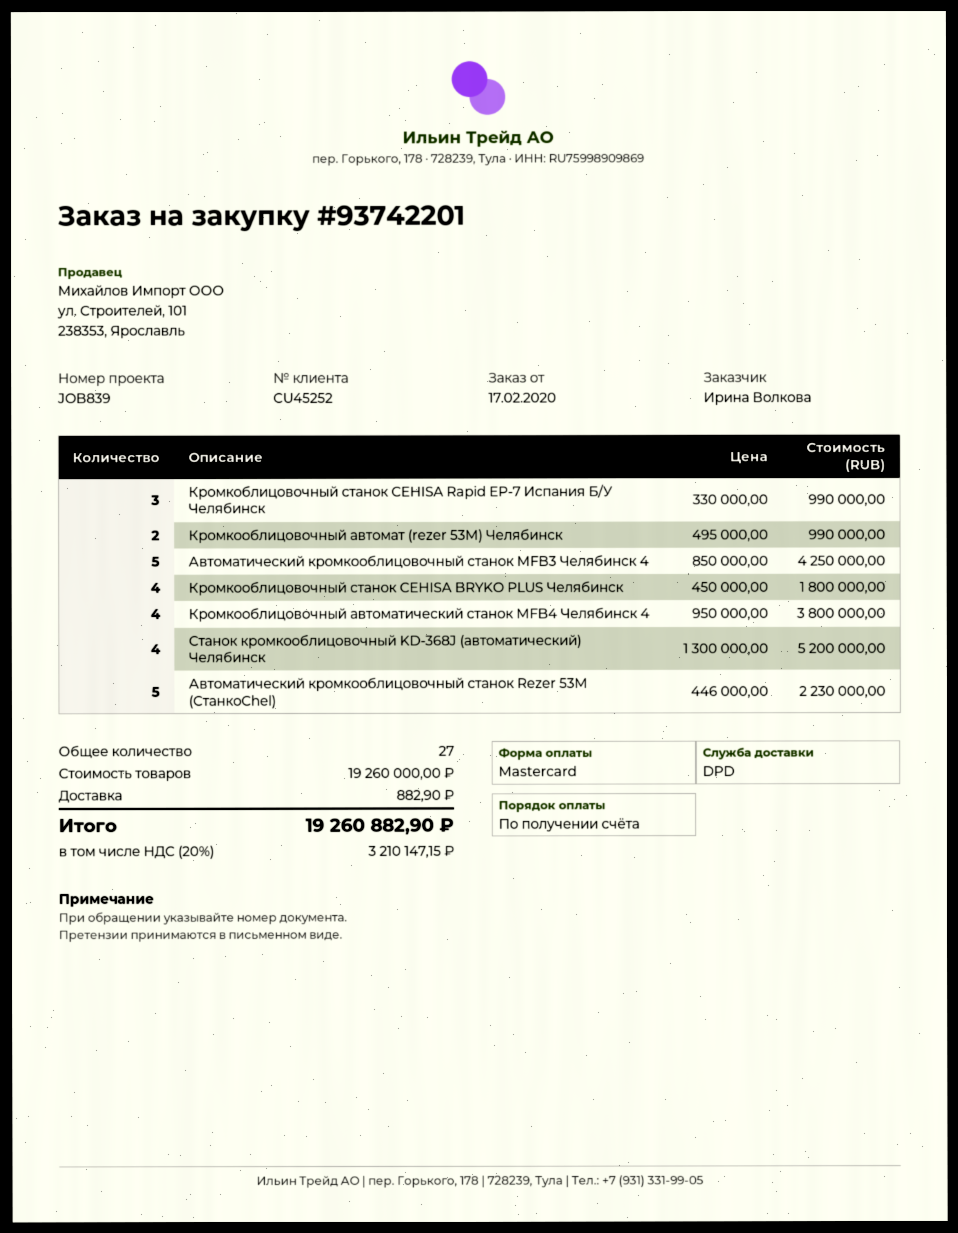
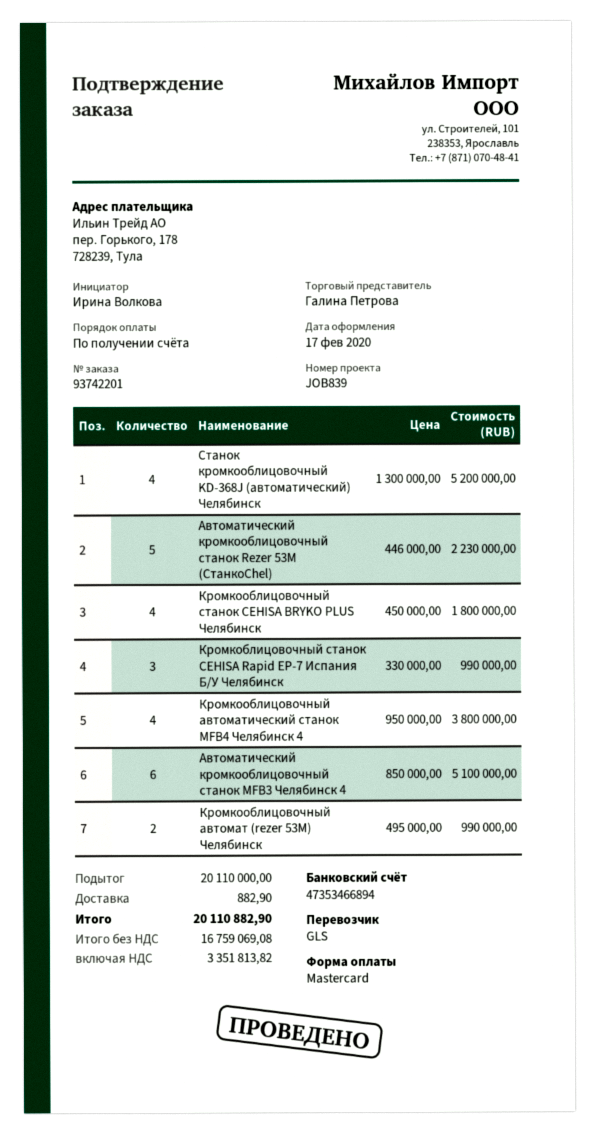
shipping method: DPD -> GLS
Автоматический кромкооблицовочный станок MFB3 Челябинск 4: 5 x 850000.00 = 4250000.00 -> 6 x 850000.00 = 5100000.00
subtotal: 19260000.00 -> 20110000.00
tax: 3210147.15 -> 3351813.82
total: 19260882.90 -> 20110882.90

